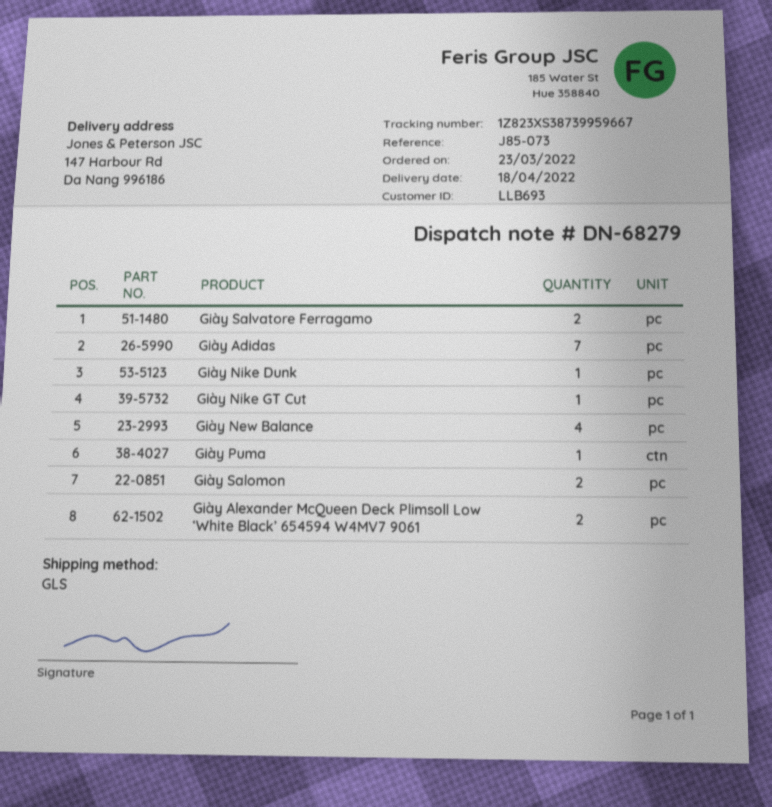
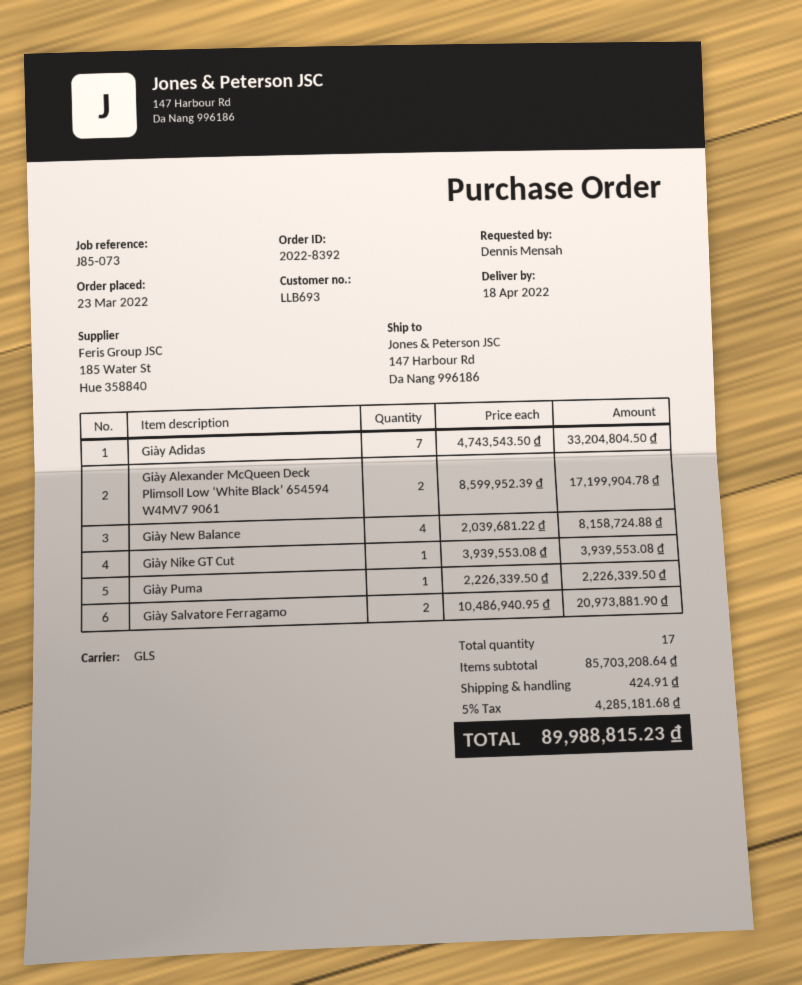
Giày Nike Dunk: 1 -> none
Giày Salomon: 2 -> none

